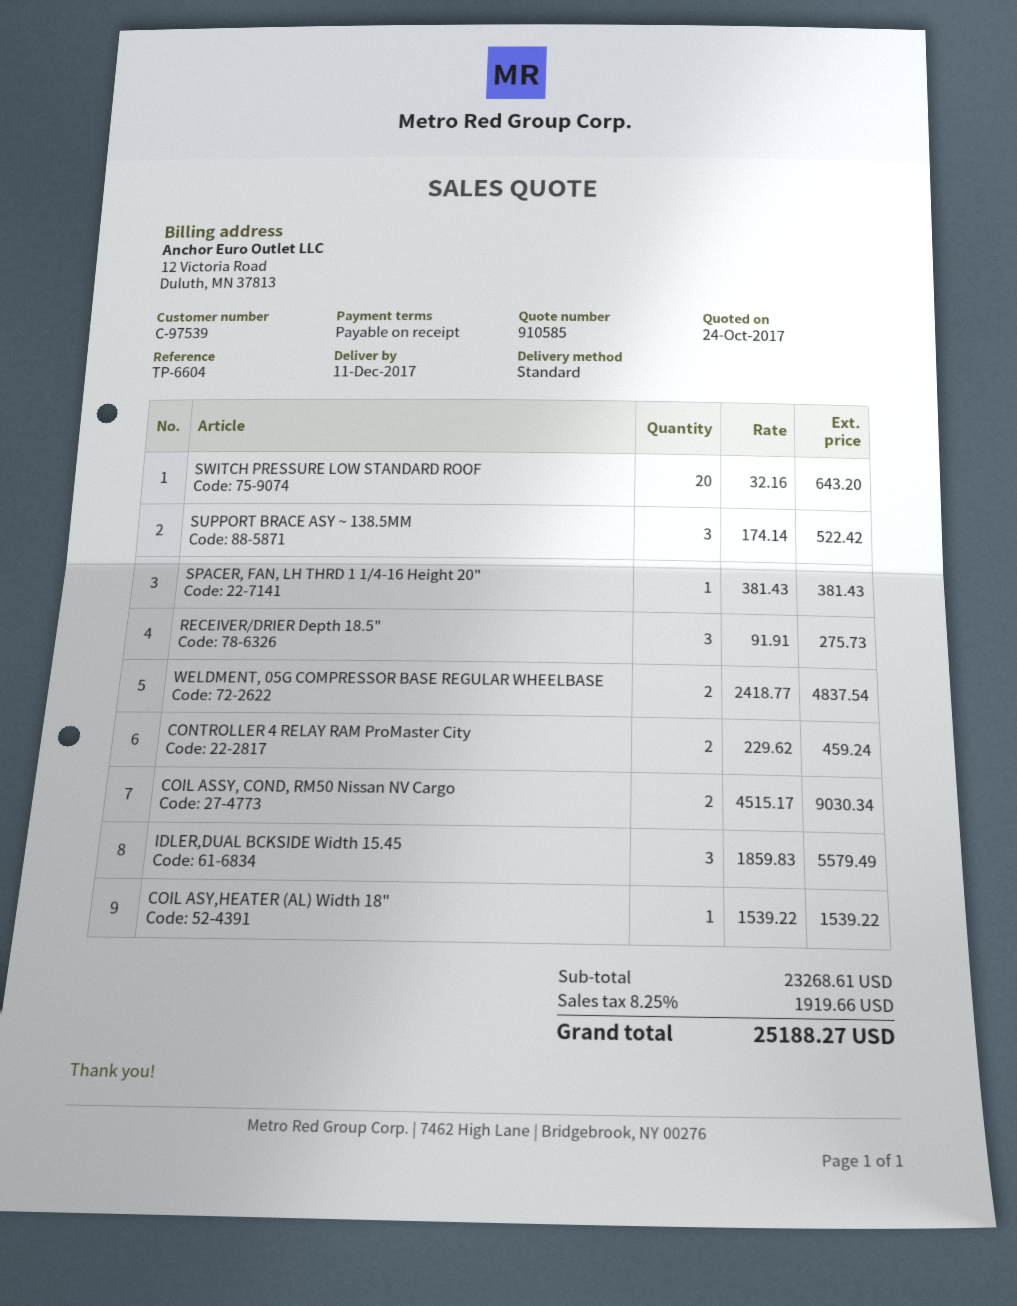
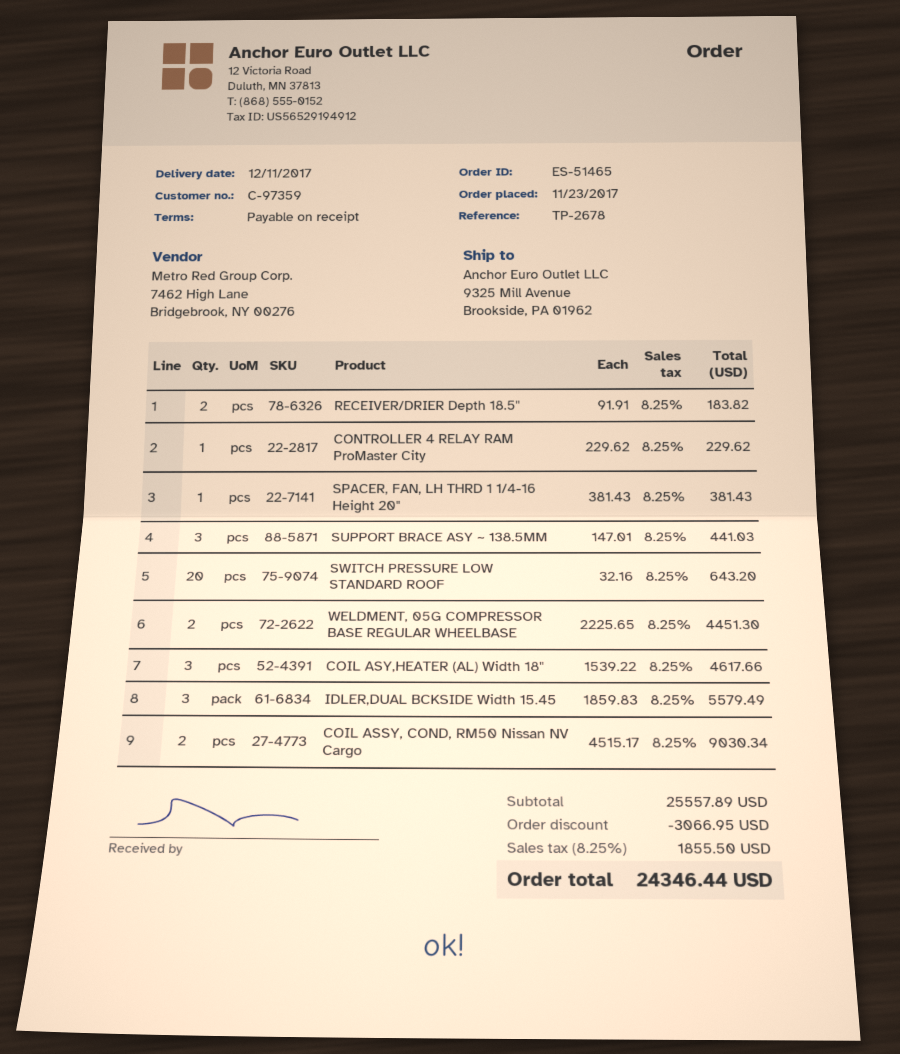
customer number: C-97539 -> C-97359
reference: TP-6604 -> TP-2678
SUPPORT BRACE ASY ~ 138.5MM: 3 x 174.14 = 522.42 -> 3 x 147.01 = 441.03
RECEIVER/DRIER Depth 18.5": 3 x 91.91 = 275.73 -> 2 x 91.91 = 183.82
WELDMENT, 05G COMPRESSOR BASE REGULAR WHEELBASE: 2 x 2418.77 = 4837.54 -> 2 x 2225.65 = 4451.30
CONTROLLER 4 RELAY RAM ProMaster City: 2 x 229.62 = 459.24 -> 1 x 229.62 = 229.62
COIL ASY,HEATER (AL) Width 18": 1 x 1539.22 = 1539.22 -> 3 x 1539.22 = 4617.66
subtotal: 23268.61 -> 25557.89
discount: none -> 3066.95
tax: 8.25% = 1919.66 -> 8.25% = 1855.50
total: 25188.27 -> 24346.44

